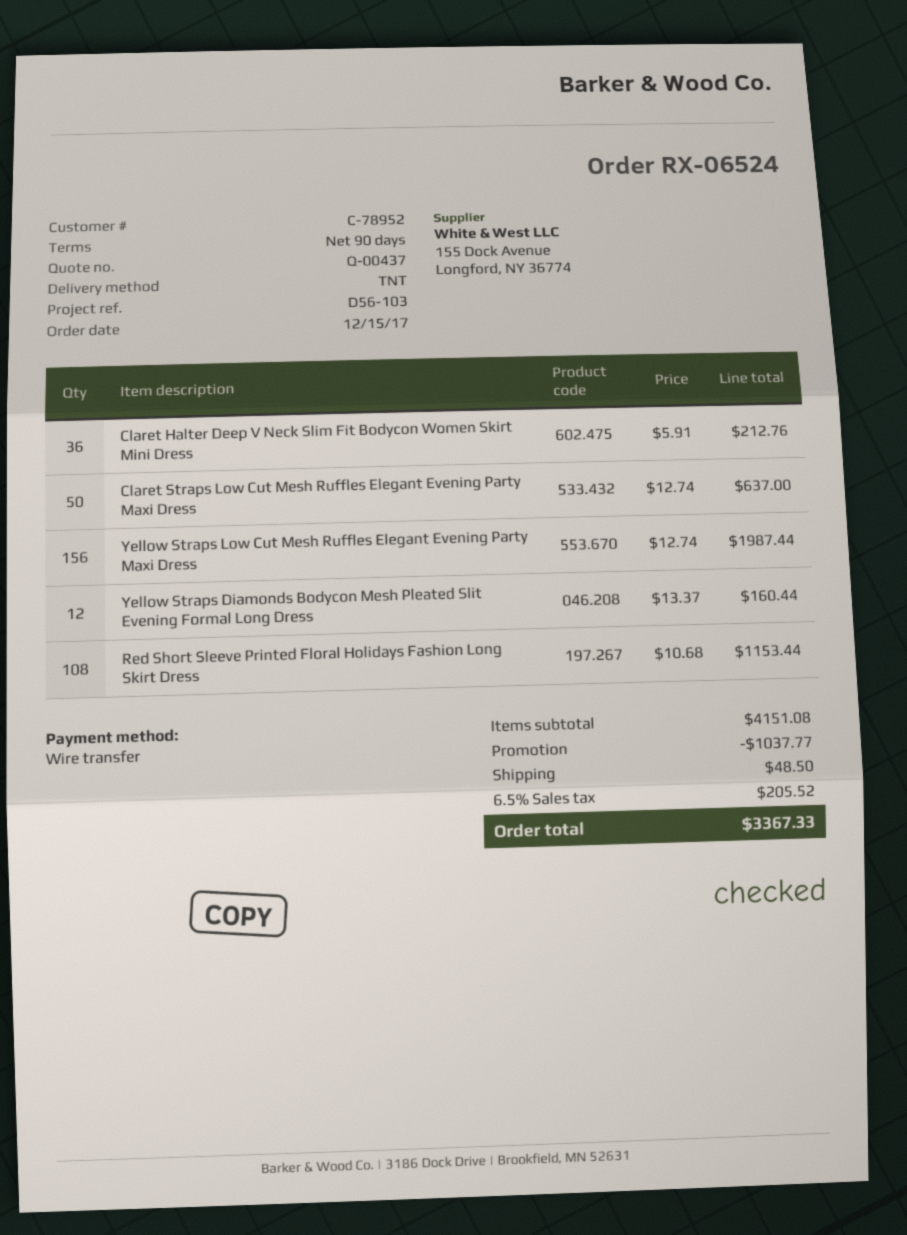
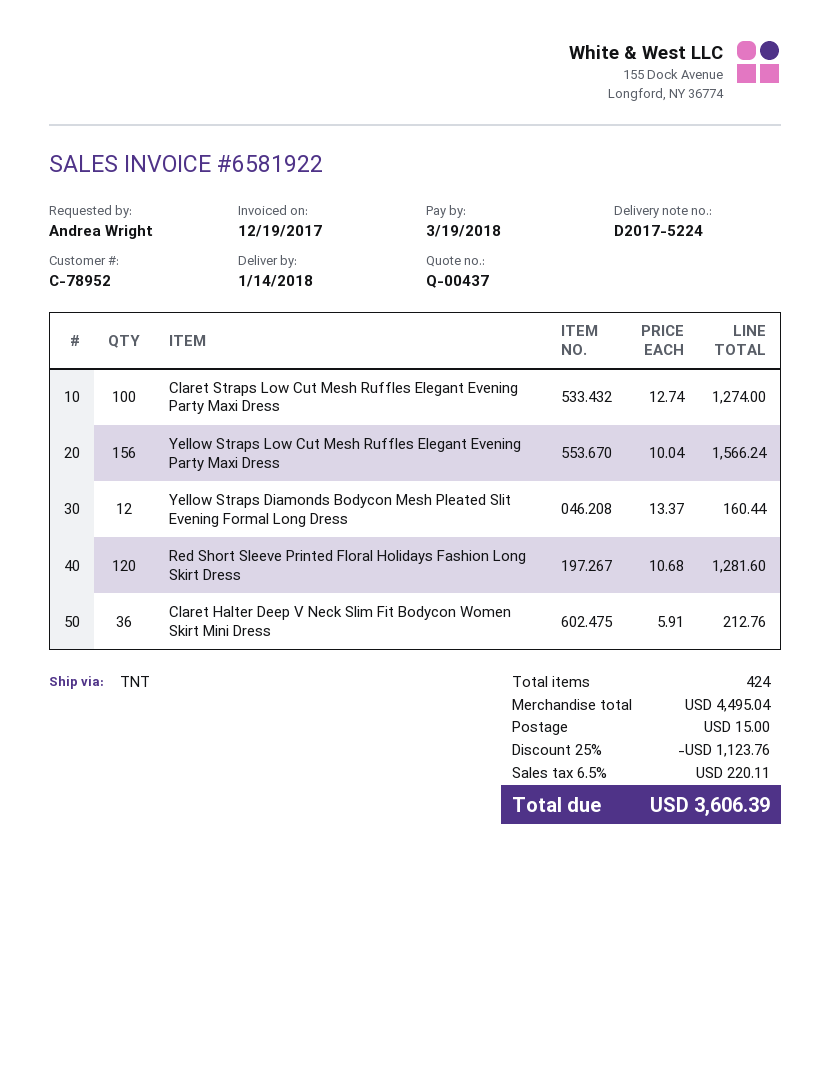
Claret Straps Low Cut Mesh Ruffles Elegant Evening Party Maxi Dress: 50 x 12.74 = 637.00 -> 100 x 12.74 = 1274.00
Yellow Straps Low Cut Mesh Ruffles Elegant Evening Party Maxi Dress: 156 x 12.74 = 1987.44 -> 156 x 10.04 = 1566.24
Red Short Sleeve Printed Floral Holidays Fashion Long Skirt Dress: 108 x 10.68 = 1153.44 -> 120 x 10.68 = 1281.60
subtotal: 4151.08 -> 4495.04
discount: 1037.77 -> 1123.76
shipping: 48.50 -> 15.00
tax: 6.5% = 205.52 -> 6.5% = 220.11
total: 3367.33 -> 3606.39

